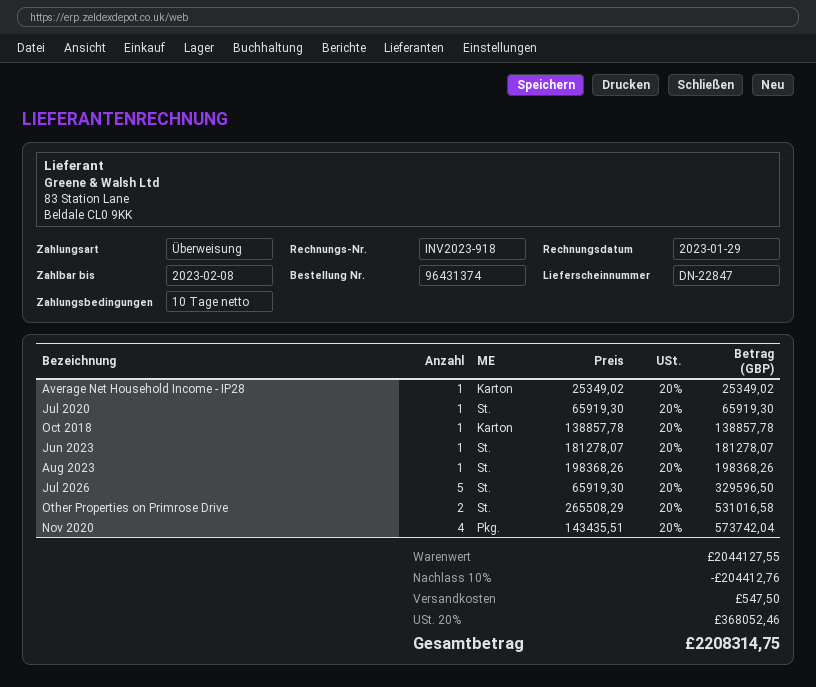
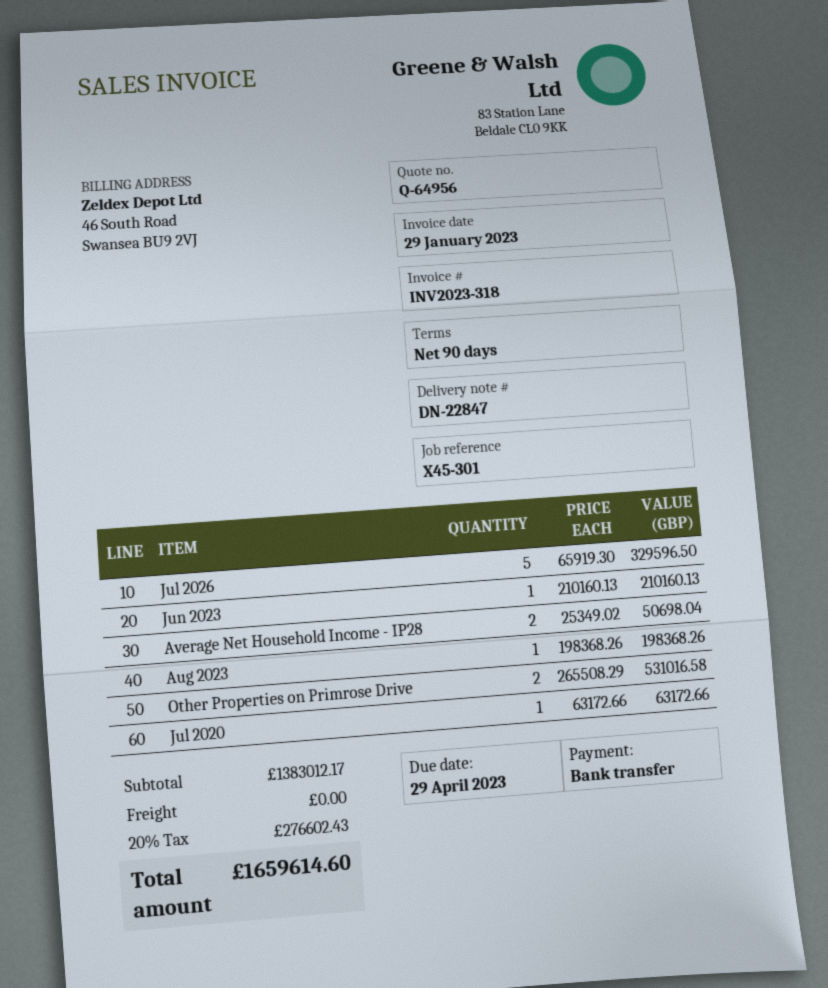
invoice number: INV2023-918 -> INV2023-318
payment terms: 10 days -> 90 days
due date: 2023-02-08 -> 2023-04-29
Average Net Household Income - IP28: 1 x 25349.02 = 25349.02 -> 2 x 25349.02 = 50698.04
Jul 2020: 1 x 65919.30 = 65919.30 -> 1 x 63172.66 = 63172.66
Oct 2018: 1 x 138857.78 = 138857.78 -> none
Jun 2023: 1 x 181278.07 = 181278.07 -> 1 x 210160.13 = 210160.13
Nov 2020: 4 x 143435.51 = 573742.04 -> none
subtotal: 2044127.55 -> 1383012.17
discount: 10% = 204412.76 -> none
shipping: 547.50 -> 0.00
tax: 20% = 368052.46 -> 20% = 276602.43
total: 2208314.75 -> 1659614.60

